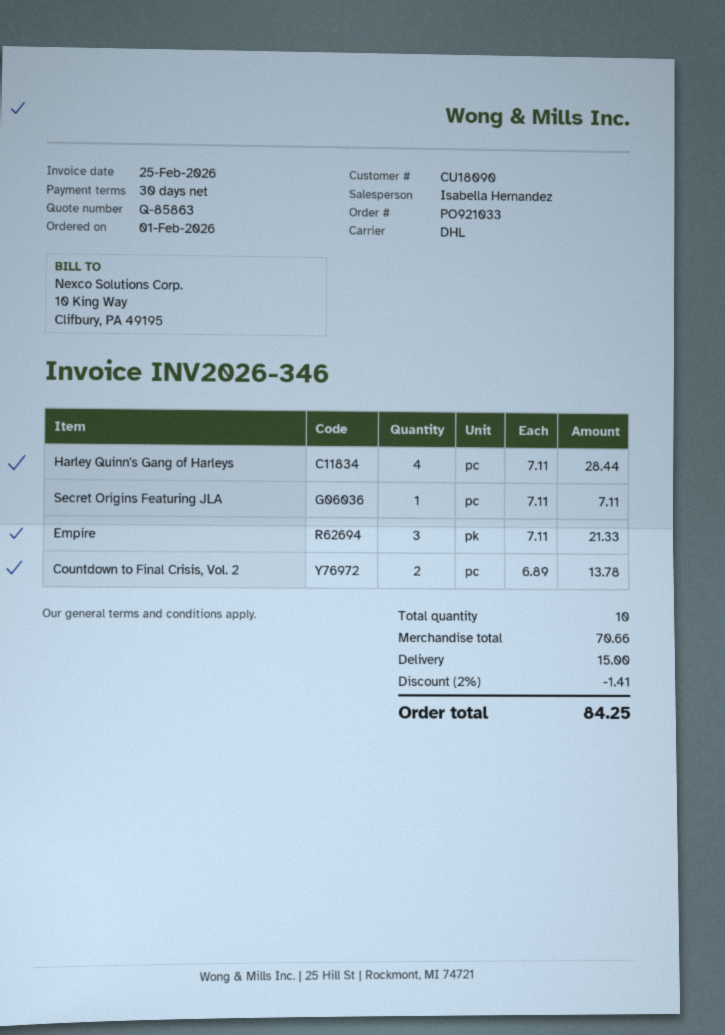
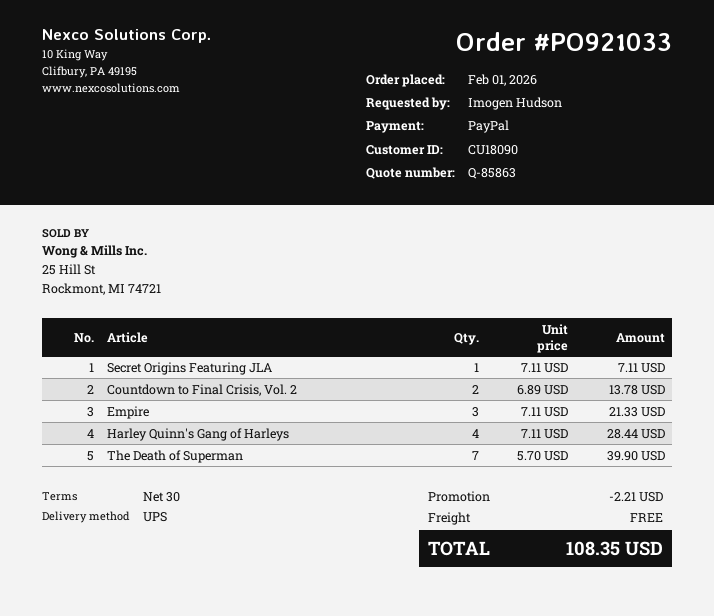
shipping method: DHL -> UPS
The Death of Superman: none -> 7 x 5.70 = 39.90
discount: 1.41 -> 2.21
shipping: 15.00 -> 0.00
total: 84.25 -> 108.35

